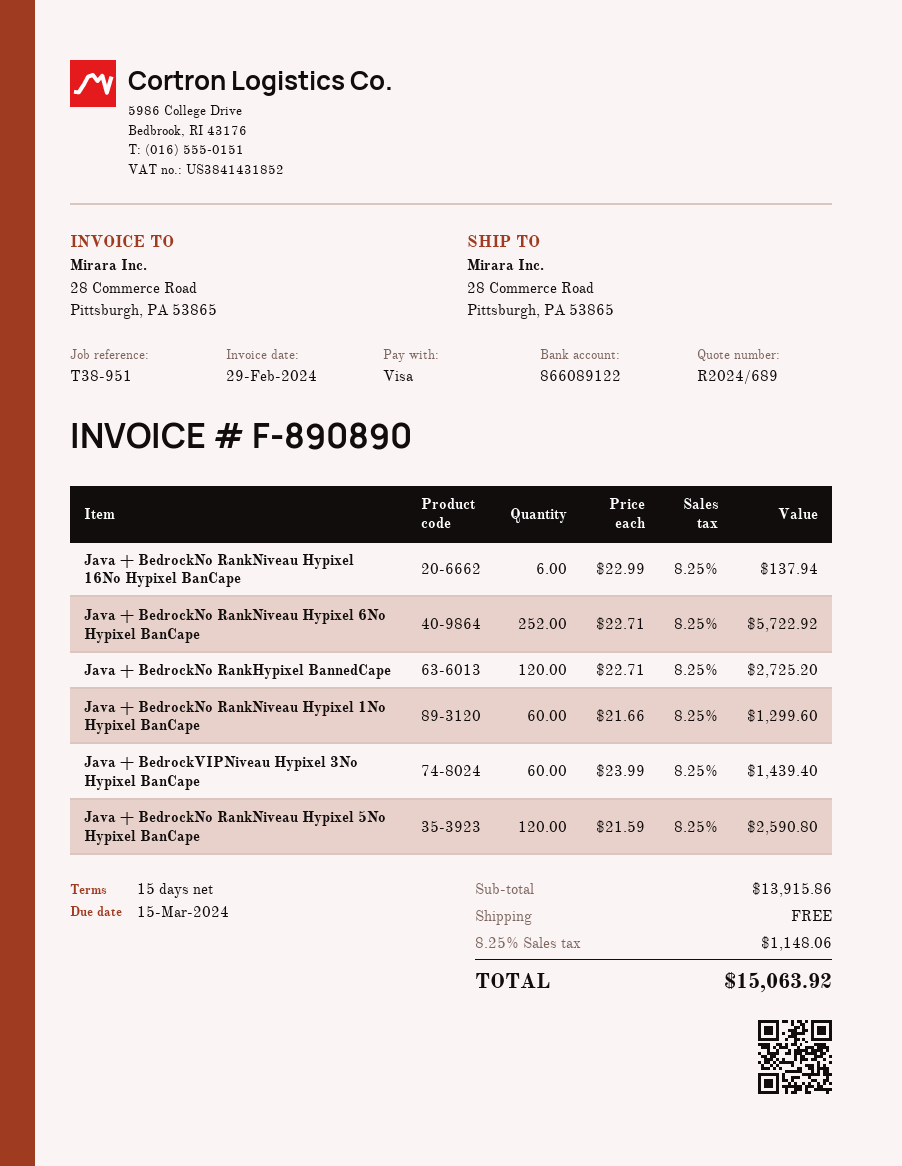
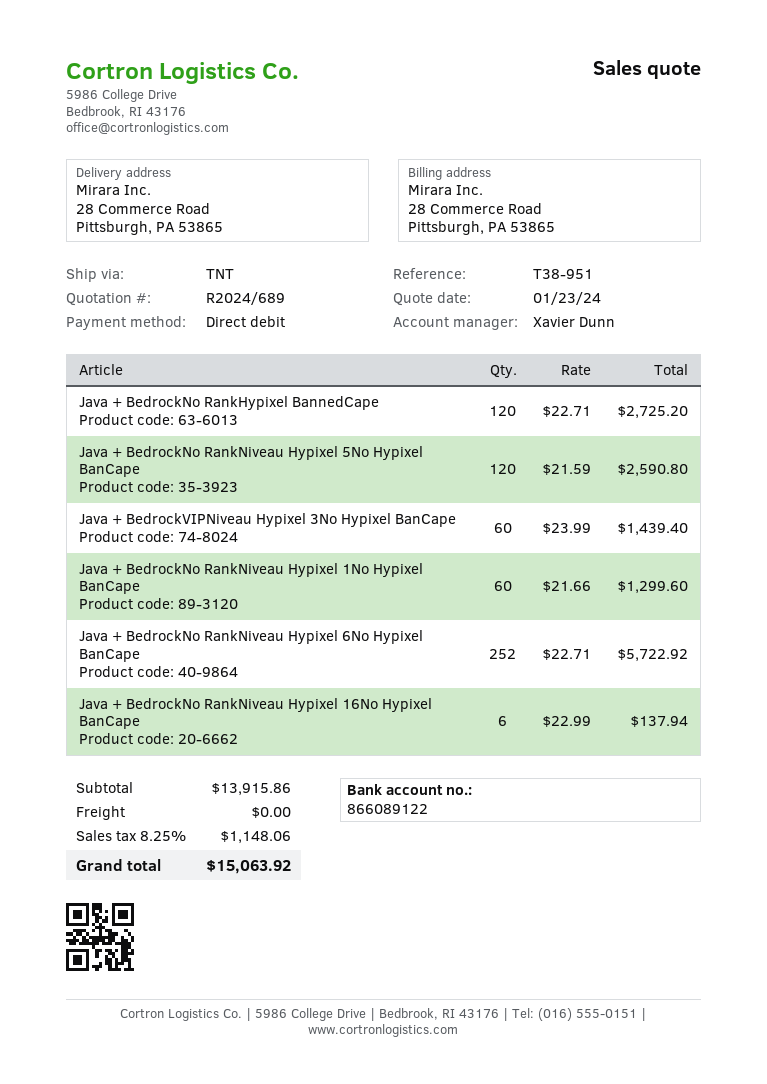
payment method: Visa -> direct debit

